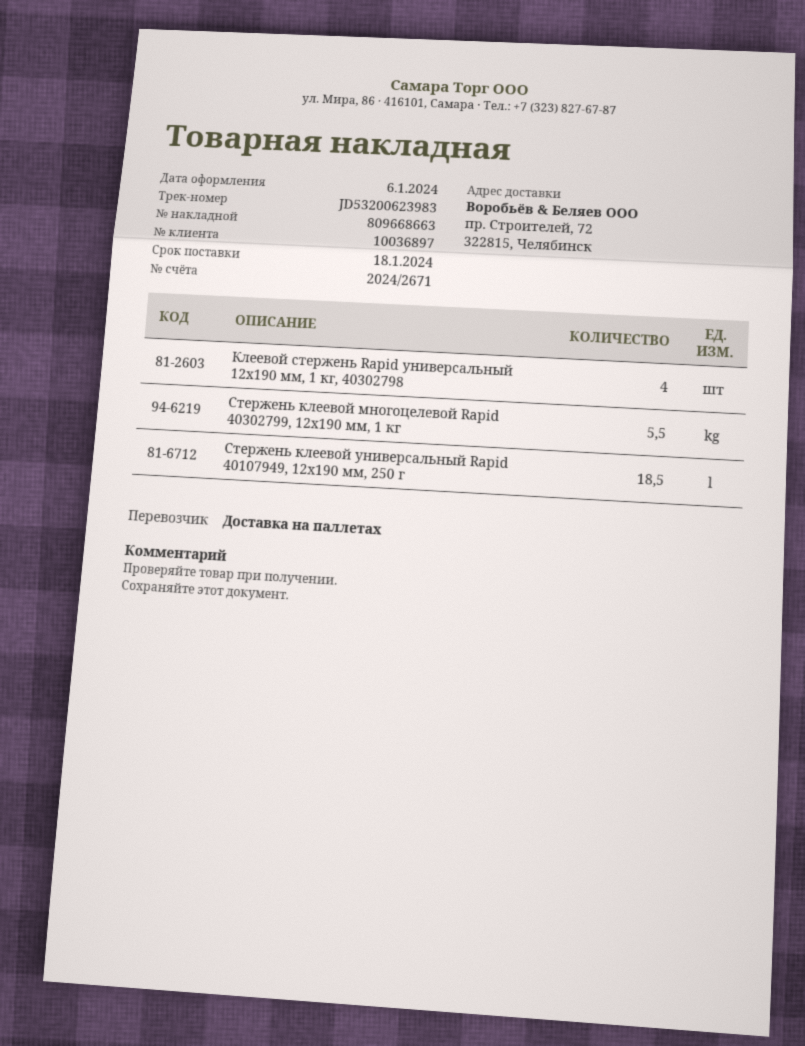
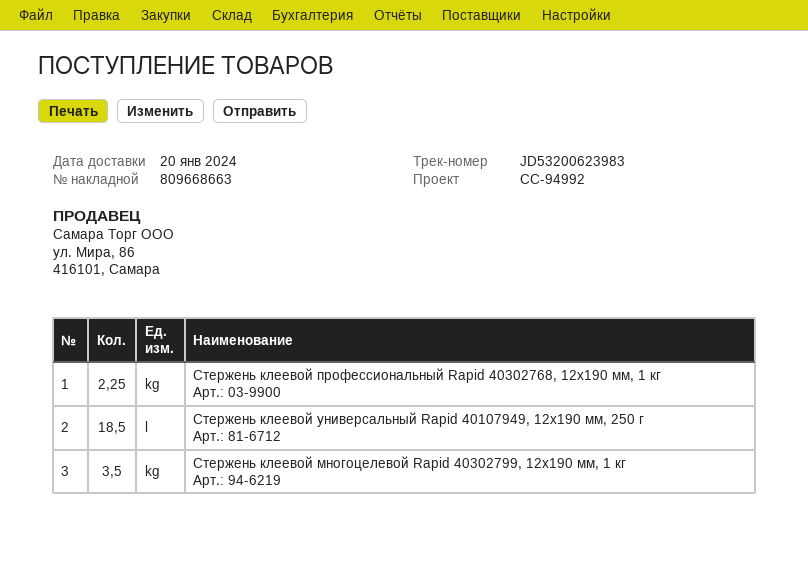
delivery date: 2024-01-18 -> 2024-01-20
Клеевой стержень Rapid универсальный 12х190 мм, 1 кг, 40302798: 4 -> none
Стержень клеевой многоцелевой Rapid 40302799, 12x190 мм, 1 кг: 5.5 -> 3.5
Стержень клеевой профессиональный Rapid 40302768, 12x190 мм, 1 кг: none -> 2.25

